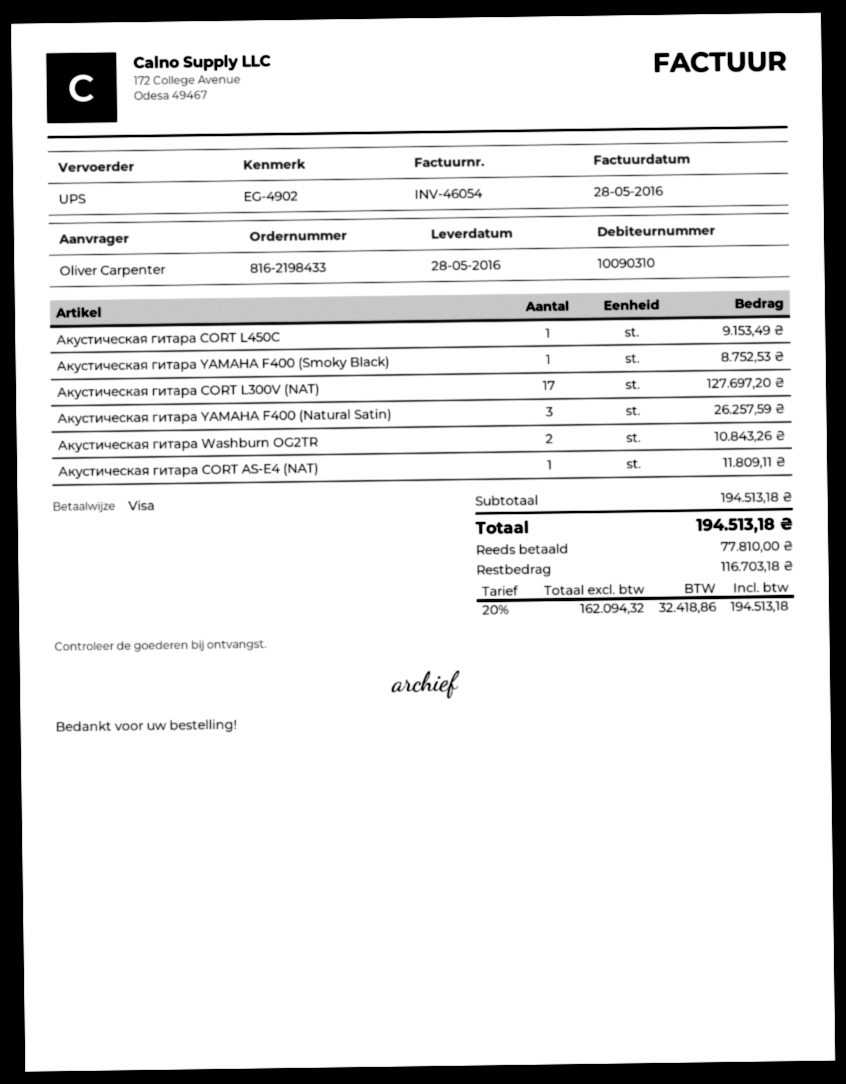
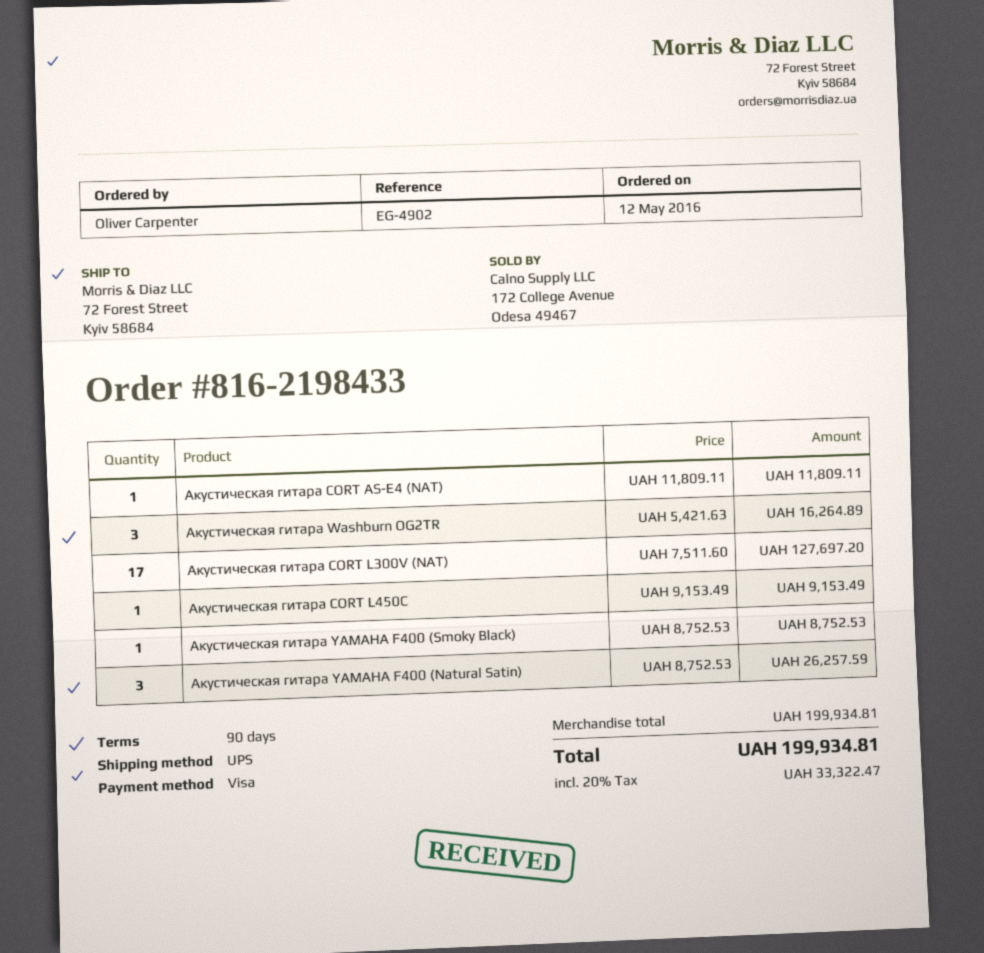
Акустическая гитара Washburn OG2TR: 2 for 10843.26 -> 3 for 16264.89
subtotal: 194513.18 -> 199934.81
tax: 20% = 32418.86 -> 20% = 33322.47
total: 194513.18 -> 199934.81

